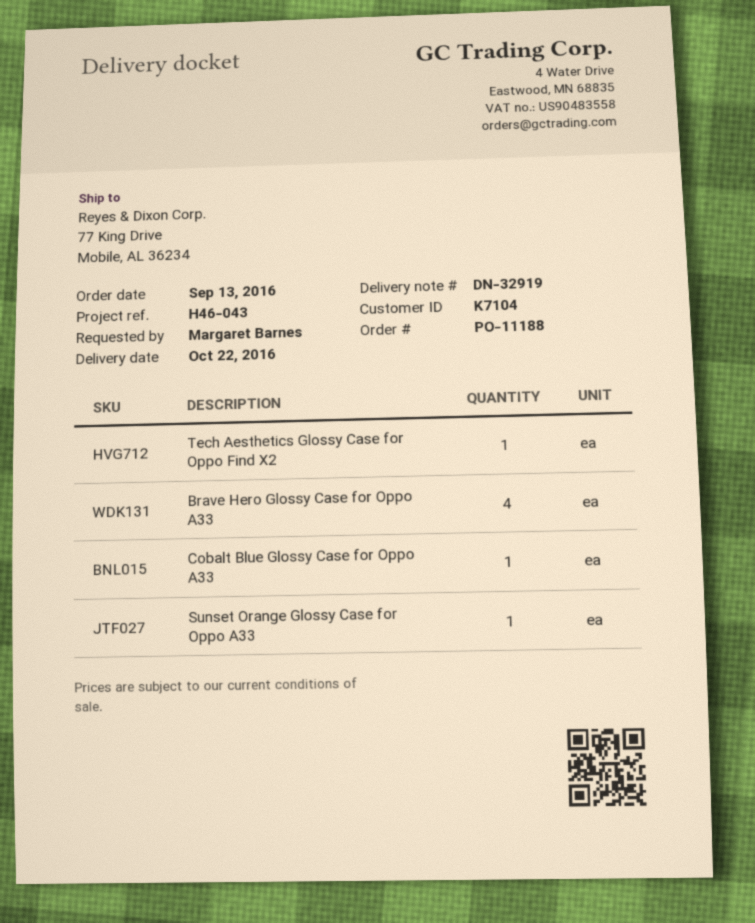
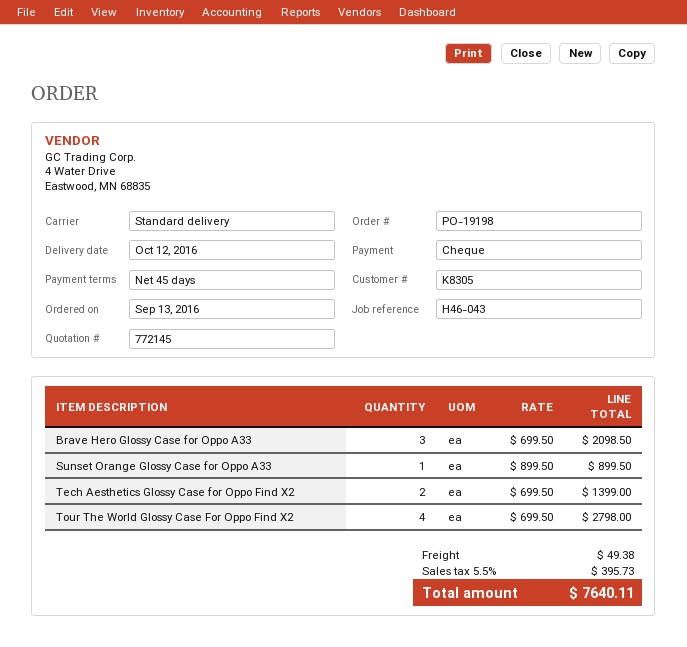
order number: PO-11188 -> PO-19198
delivery date: 2016-10-22 -> 2016-10-12
customer number: K7104 -> K8305
Tech Aesthetics Glossy Case for Oppo Find X2: 1 -> 2
Brave Hero Glossy Case for Oppo A33: 4 -> 3
Cobalt Blue Glossy Case for Oppo A33: 1 -> none
Tour The World Glossy Case For Oppo Find X2: none -> 4

